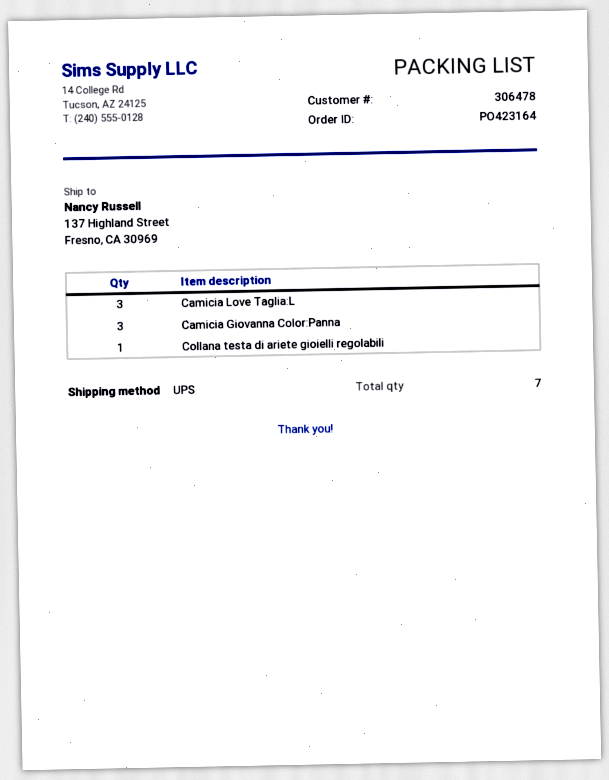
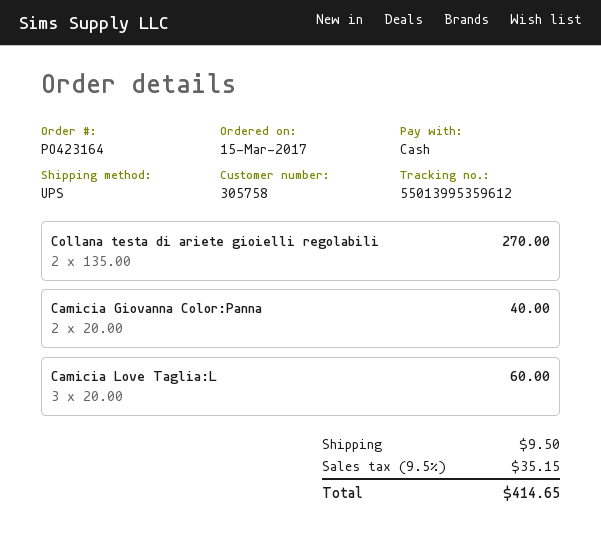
customer number: 306478 -> 305758
Camicia Giovanna Color:Panna: 3 -> 2
Collana testa di ariete gioielli regolabili: 1 -> 2

